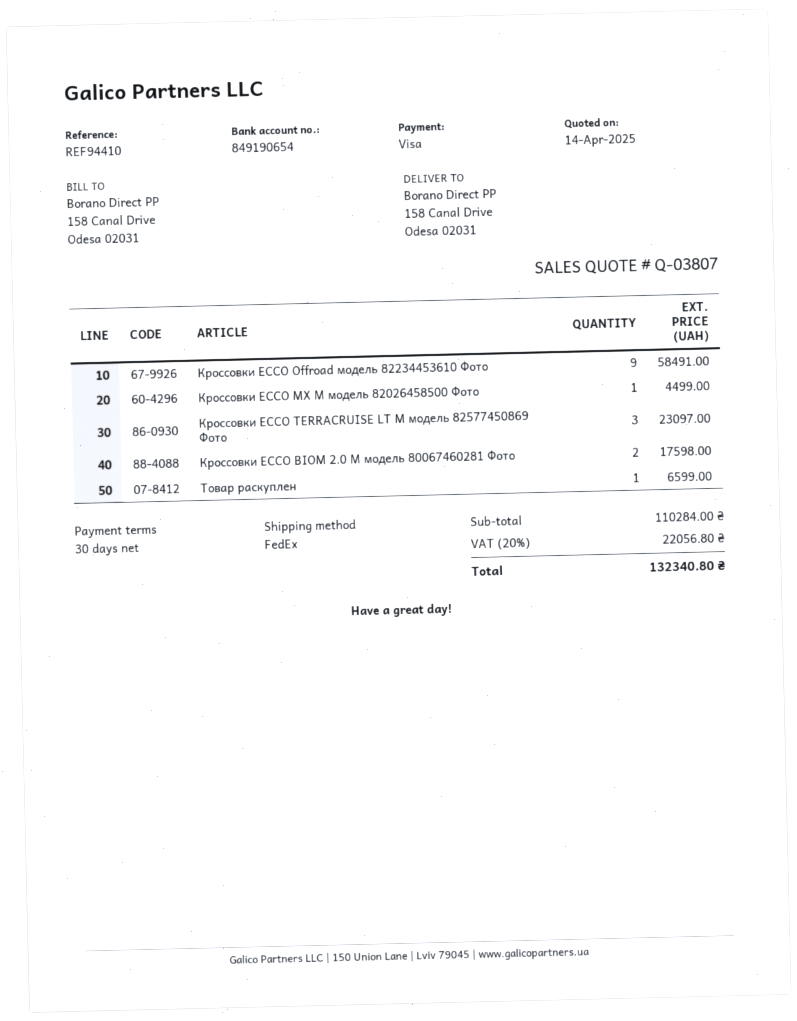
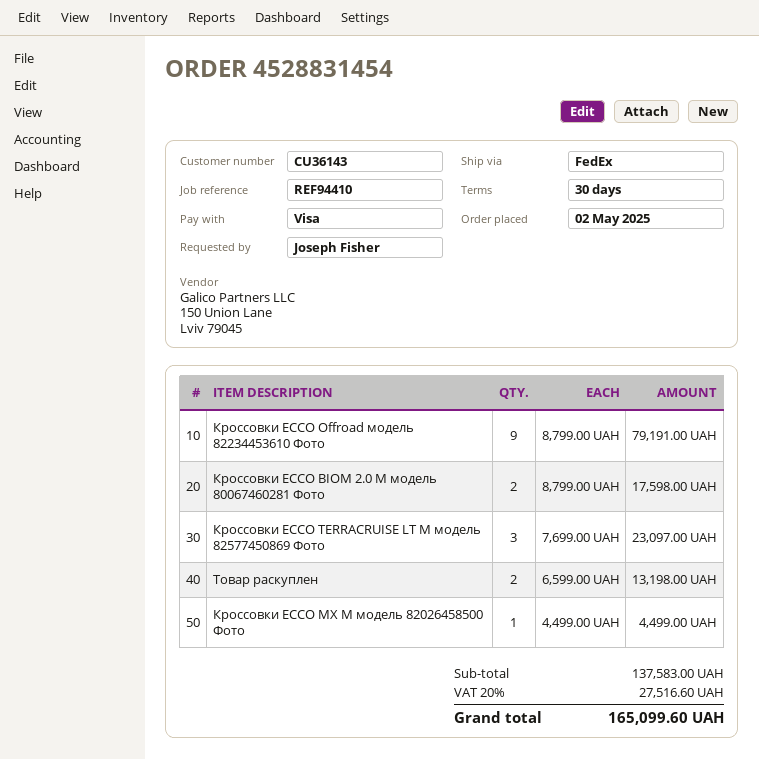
Кроссовки ECCO Offroad модель 82234453610 Фото: 9 for 58491.00 -> 9 for 79191.00
Товар раскуплен: 1 for 6599.00 -> 2 for 13198.00
subtotal: 110284.00 -> 137583.00
tax: 20% = 22056.80 -> 20% = 27516.60
total: 132340.80 -> 165099.60

